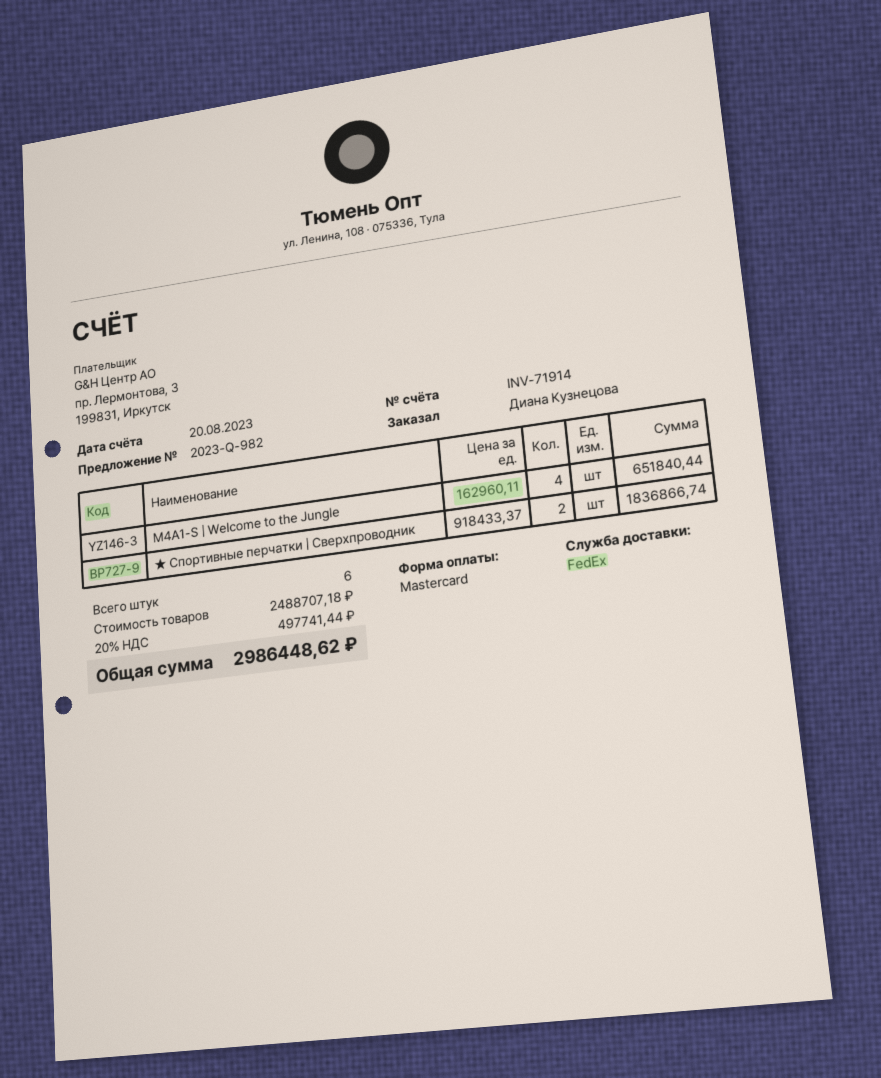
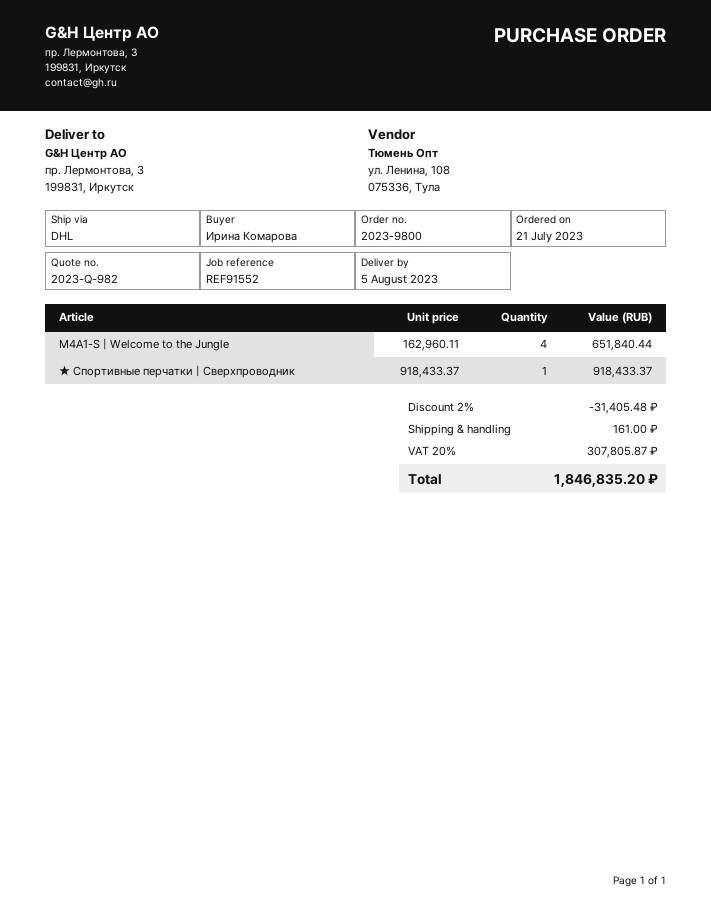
ordered by: Диана Кузнецова -> Ирина Комарова
shipping method: FedEx -> DHL
★ Спортивные перчатки | Сверхпроводник: 2 x 918433.37 = 1836866.74 -> 1 x 918433.37 = 918433.37
discount: none -> 2% = 31405.48
shipping: none -> 161.00
tax: 20% = 497741.44 -> 20% = 307805.87
total: 2986448.62 -> 1846835.20

